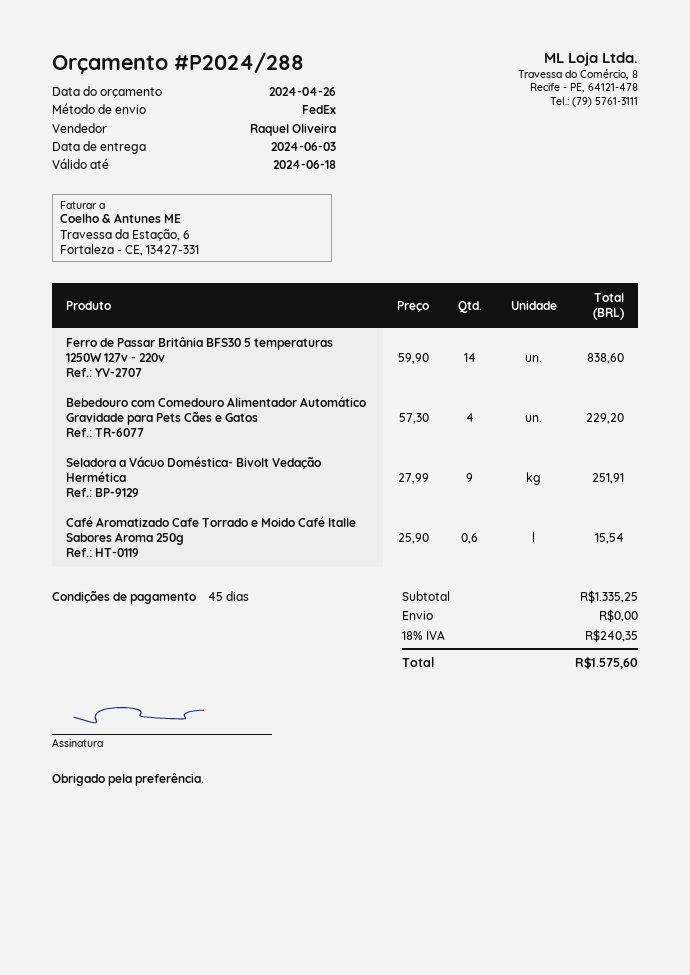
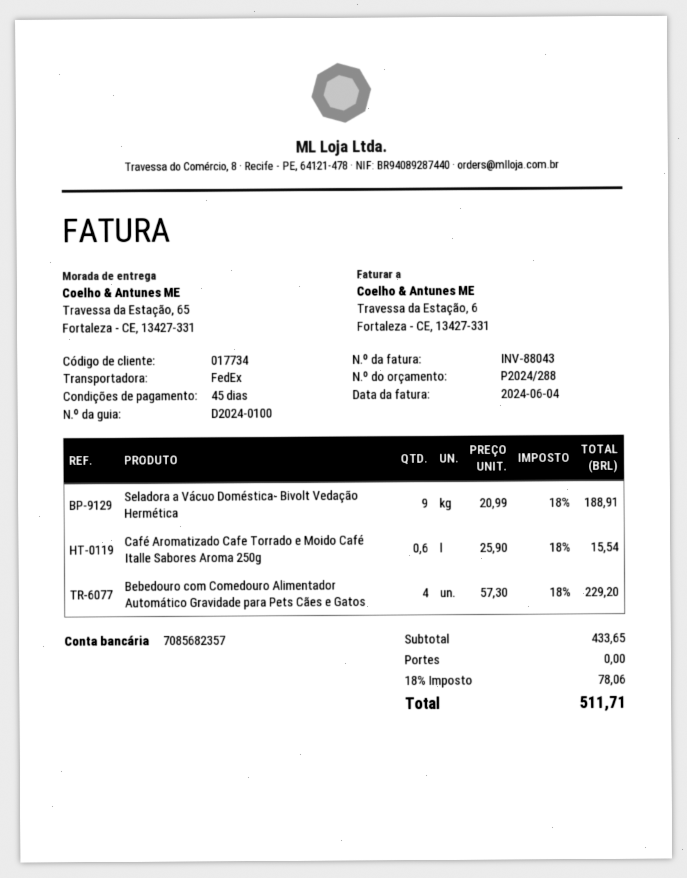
Ferro de Passar Britânia BFS30 5 temperaturas 1250W 127v - 220v: 14 x 59.90 = 838.60 -> none
Seladora a Vácuo Doméstica- Bivolt Vedação Hermética: 9 x 27.99 = 251.91 -> 9 x 20.99 = 188.91
subtotal: 1335.25 -> 433.65
tax: 18% = 240.35 -> 18% = 78.06
total: 1575.60 -> 511.71

